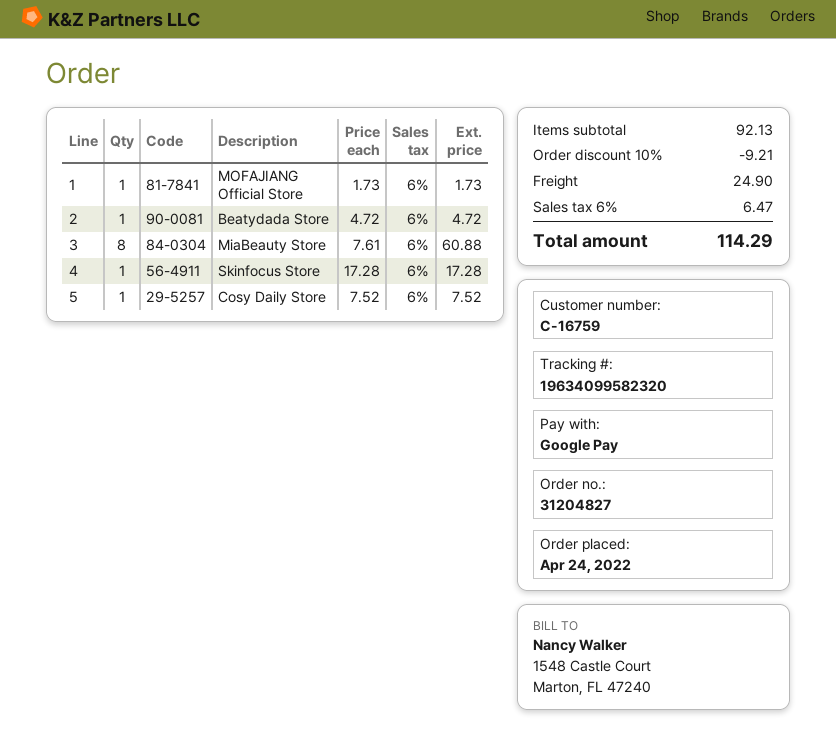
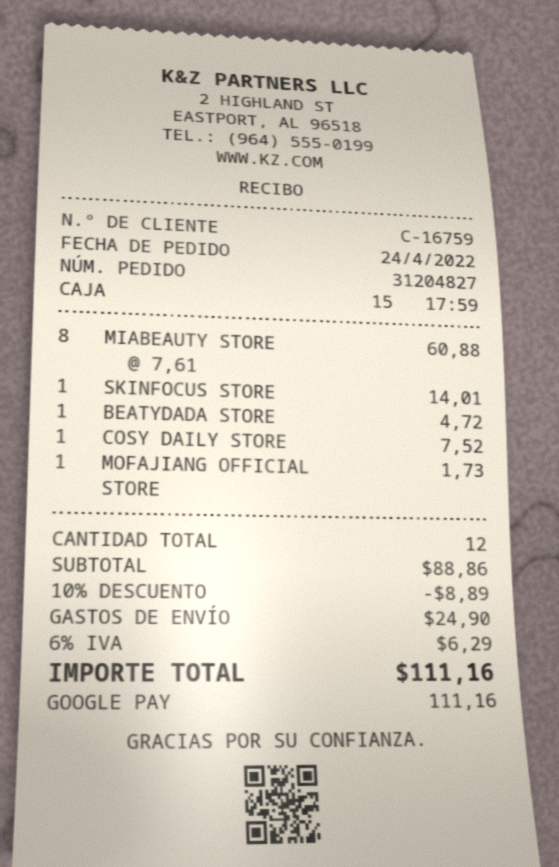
Skinfocus Store: 1 x 17.28 = 17.28 -> 1 x 14.01 = 14.01
subtotal: 92.13 -> 88.86
discount: 10% = 9.21 -> 10% = 8.89
tax: 6% = 6.47 -> 6% = 6.29
total: 114.29 -> 111.16

